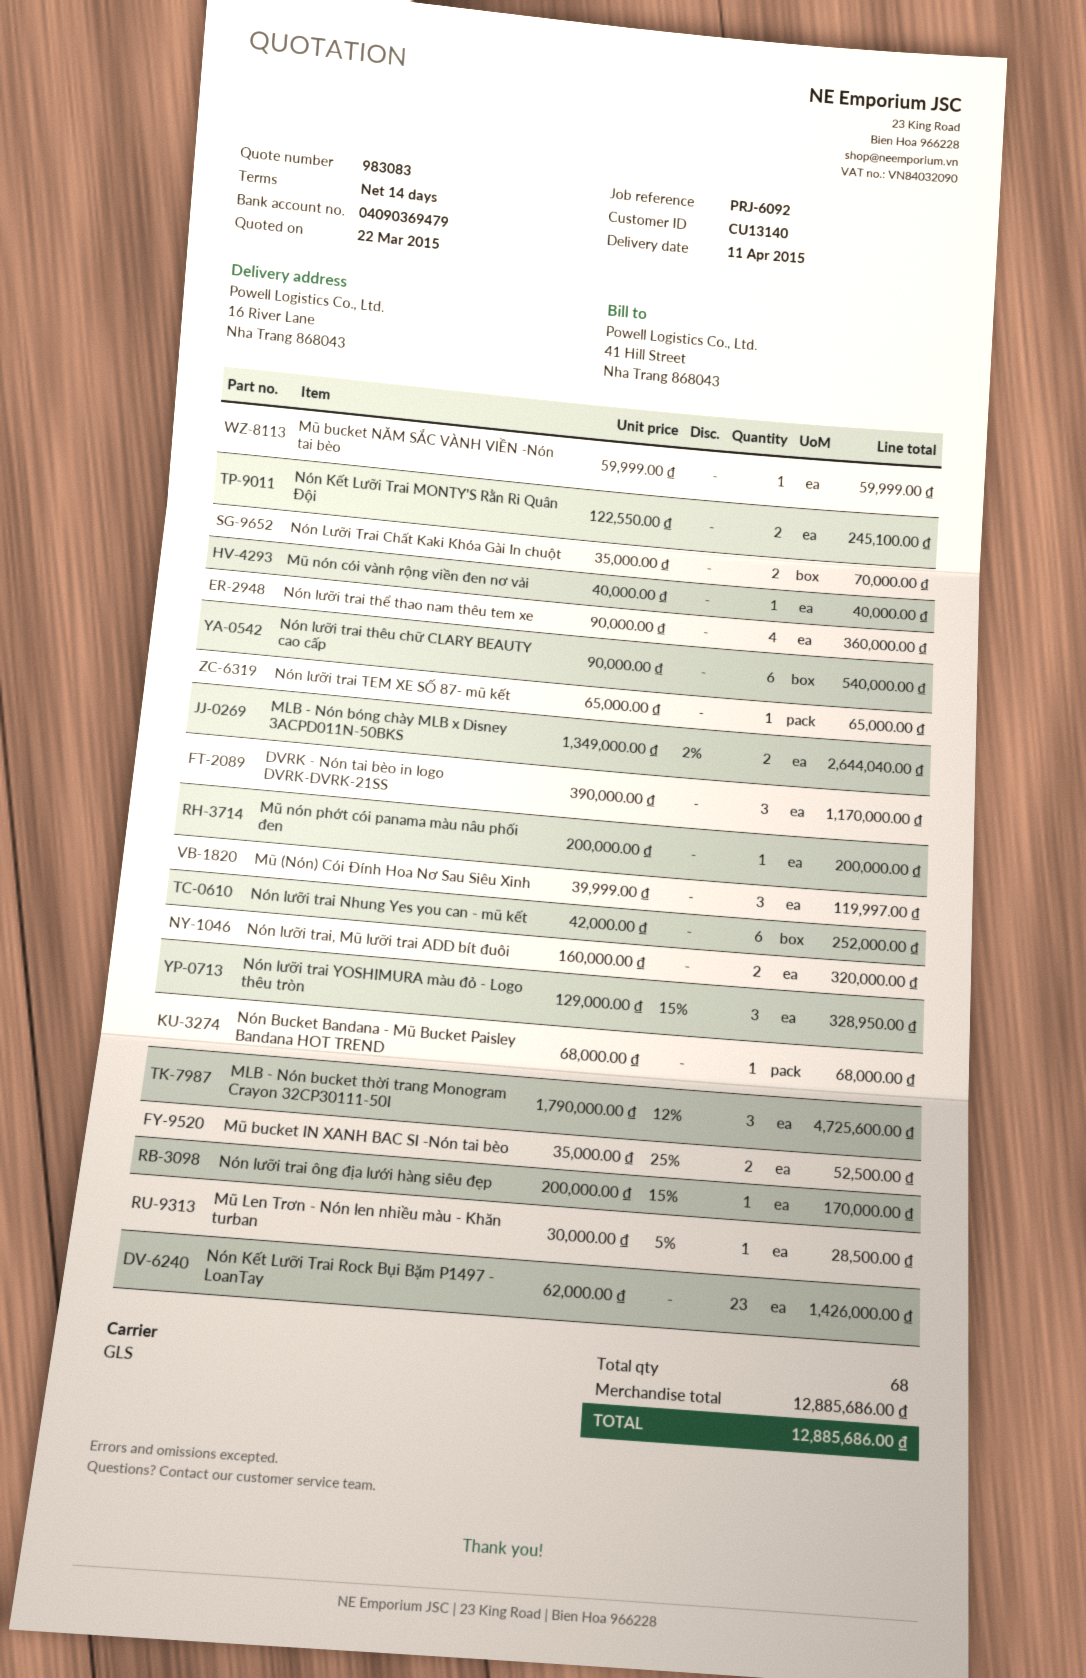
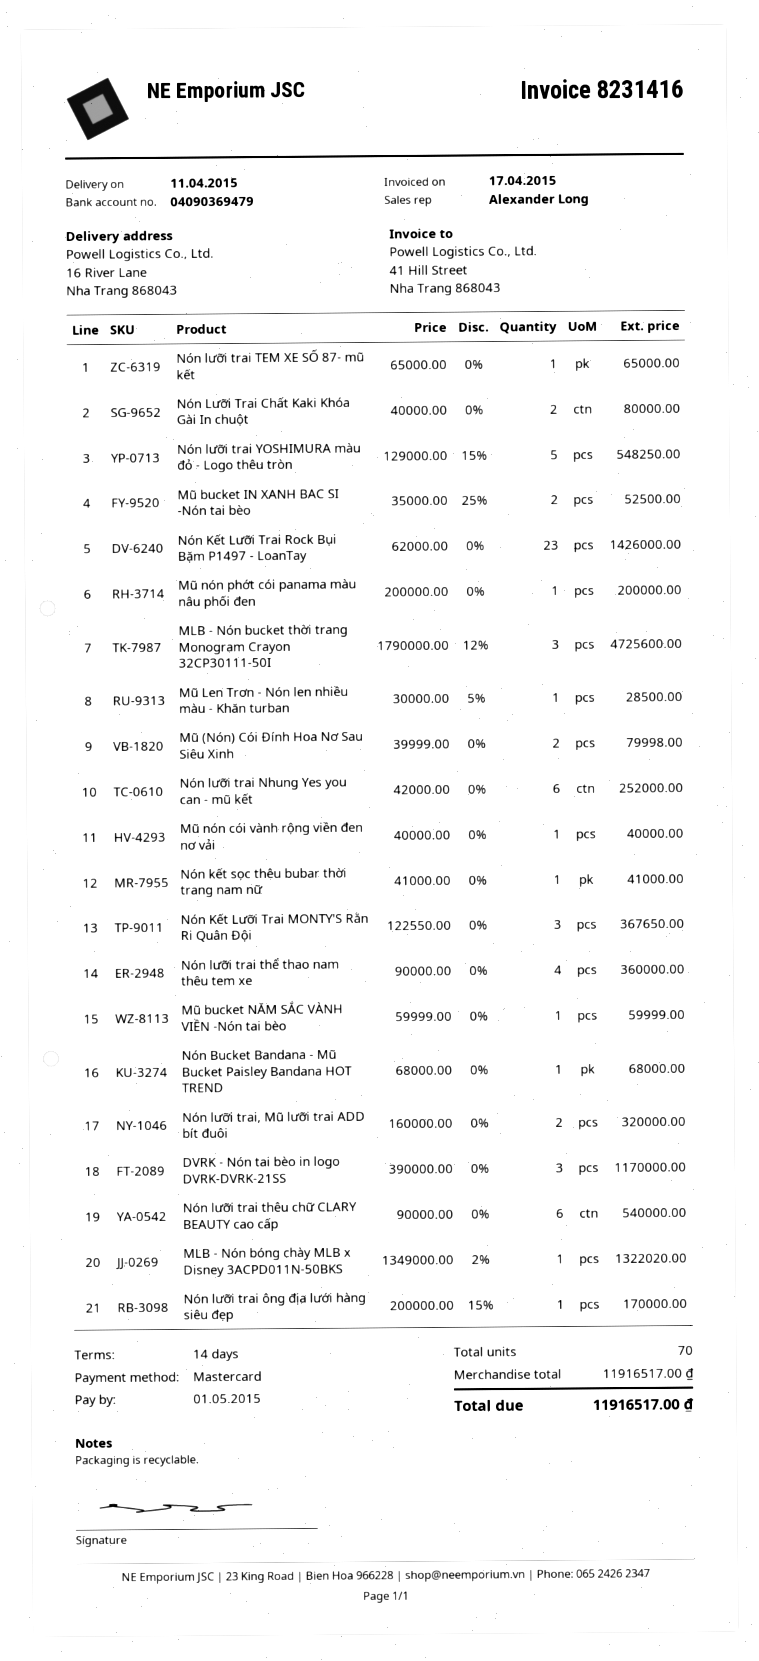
Nón Kết Lưỡi Trai MONTY'S Rằn Ri Quân Đội: 2 x 122550.00 = 245100.00 -> 3 x 122550.00 = 367650.00
Nón Lưỡi Trai Chất Kaki Khóa Gài In chuột: 2 x 35000.00 = 70000.00 -> 2 x 40000.00 = 80000.00
MLB - Nón bóng chày MLB x Disney 3ACPD011N-50BKS: 2 x 1349000.00 - 2% = 2644040.00 -> 1 x 1349000.00 - 2% = 1322020.00
Mũ (Nón) Cói Đính Hoa Nơ Sau Siêu Xinh: 3 x 39999.00 = 119997.00 -> 2 x 39999.00 = 79998.00
Nón lưỡi trai YOSHIMURA màu đỏ - Logo thêu tròn: 3 x 129000.00 - 15% = 328950.00 -> 5 x 129000.00 - 15% = 548250.00
Nón kết sọc thêu bubar thời trang nam nữ: none -> 1 x 41000.00 = 41000.00
total quantity: 68 -> 70
subtotal: 12885686.00 -> 11916517.00
total: 12885686.00 -> 11916517.00

